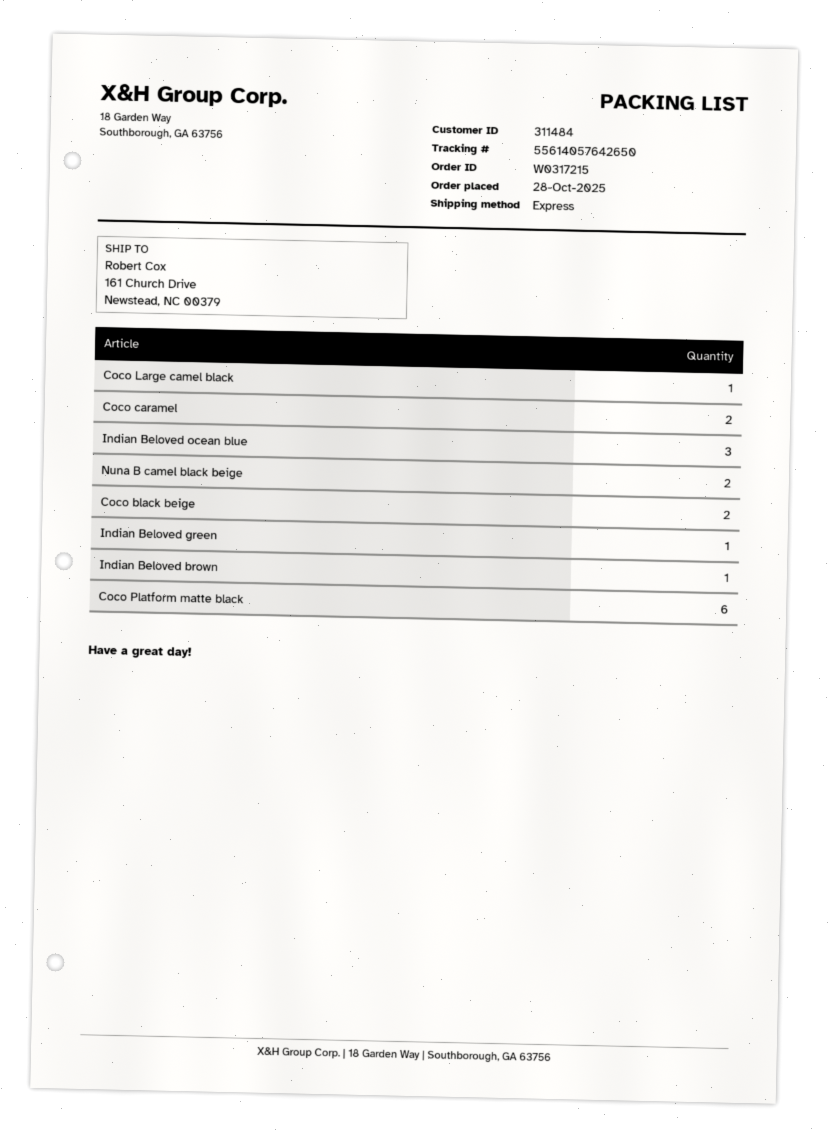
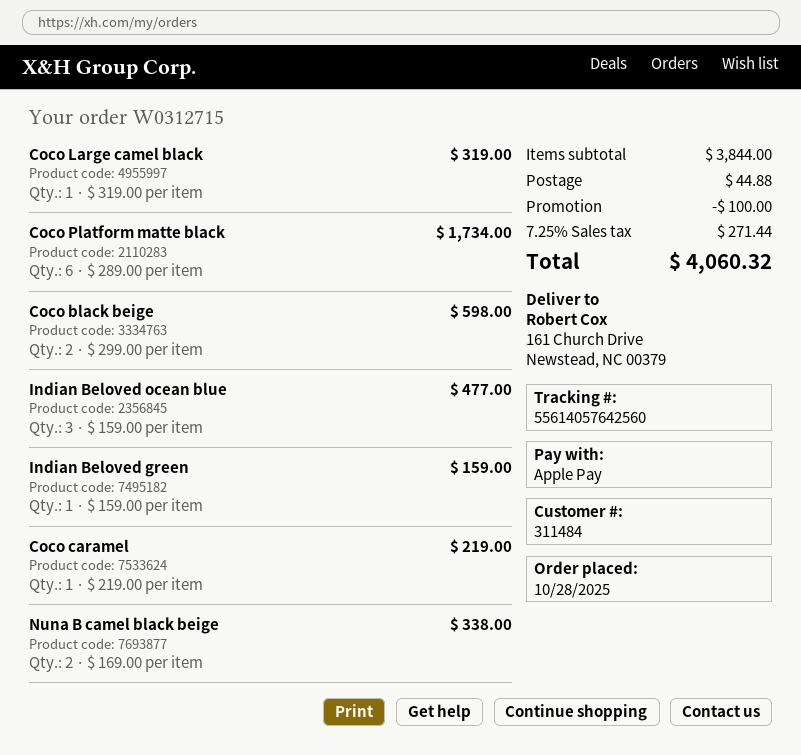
order number: W0317215 -> W0312715
tracking number: 55614057642650 -> 55614057642560
Coco caramel: 2 -> 1
Indian Beloved brown: 1 -> none

